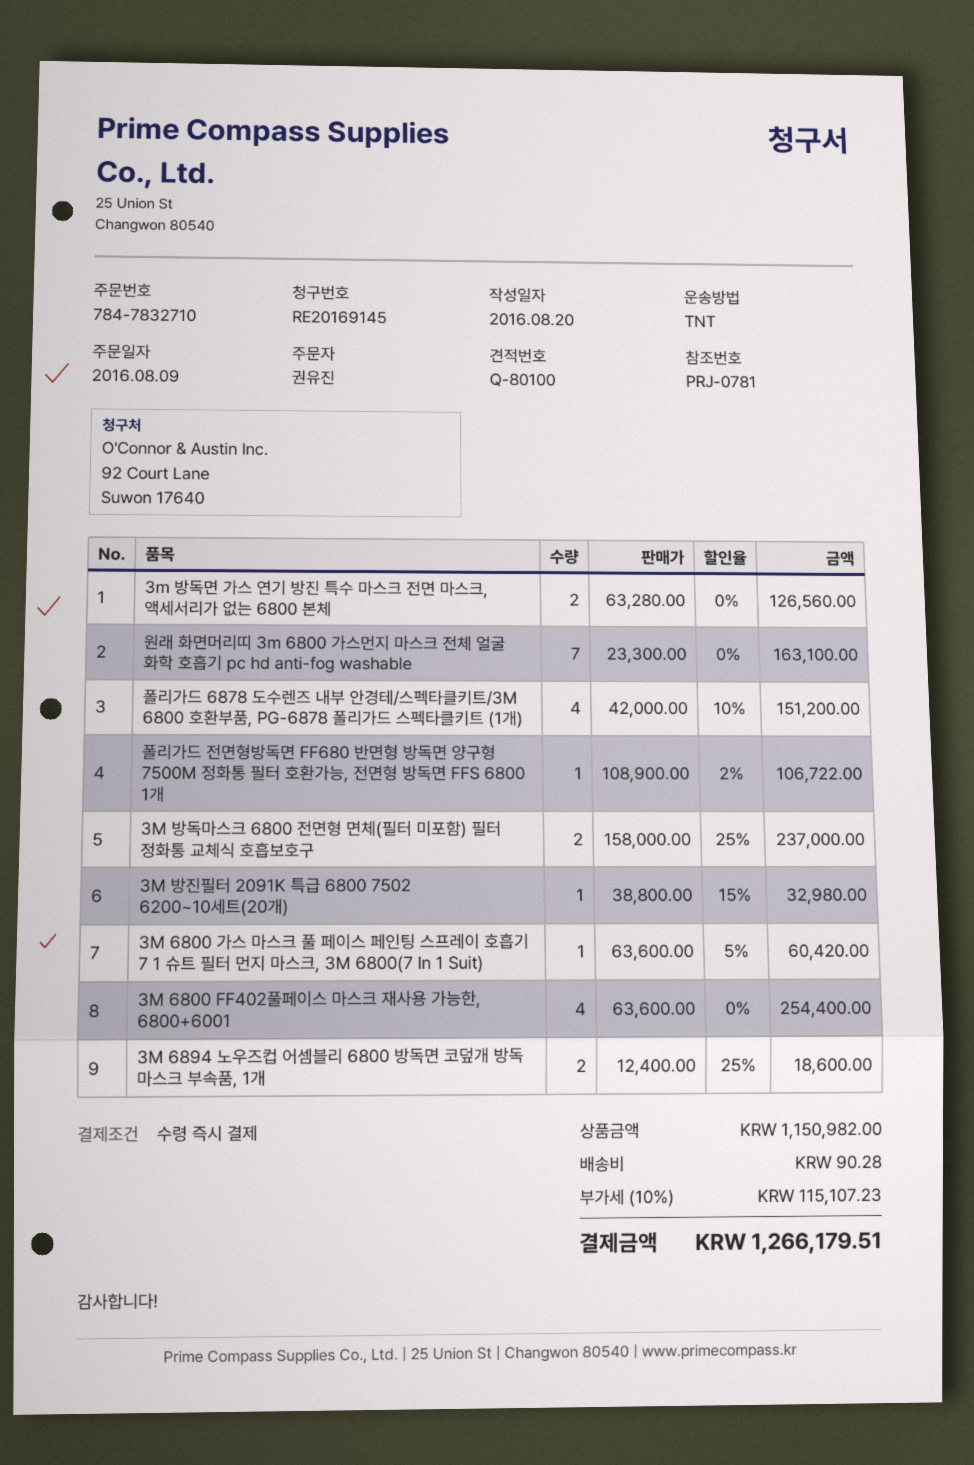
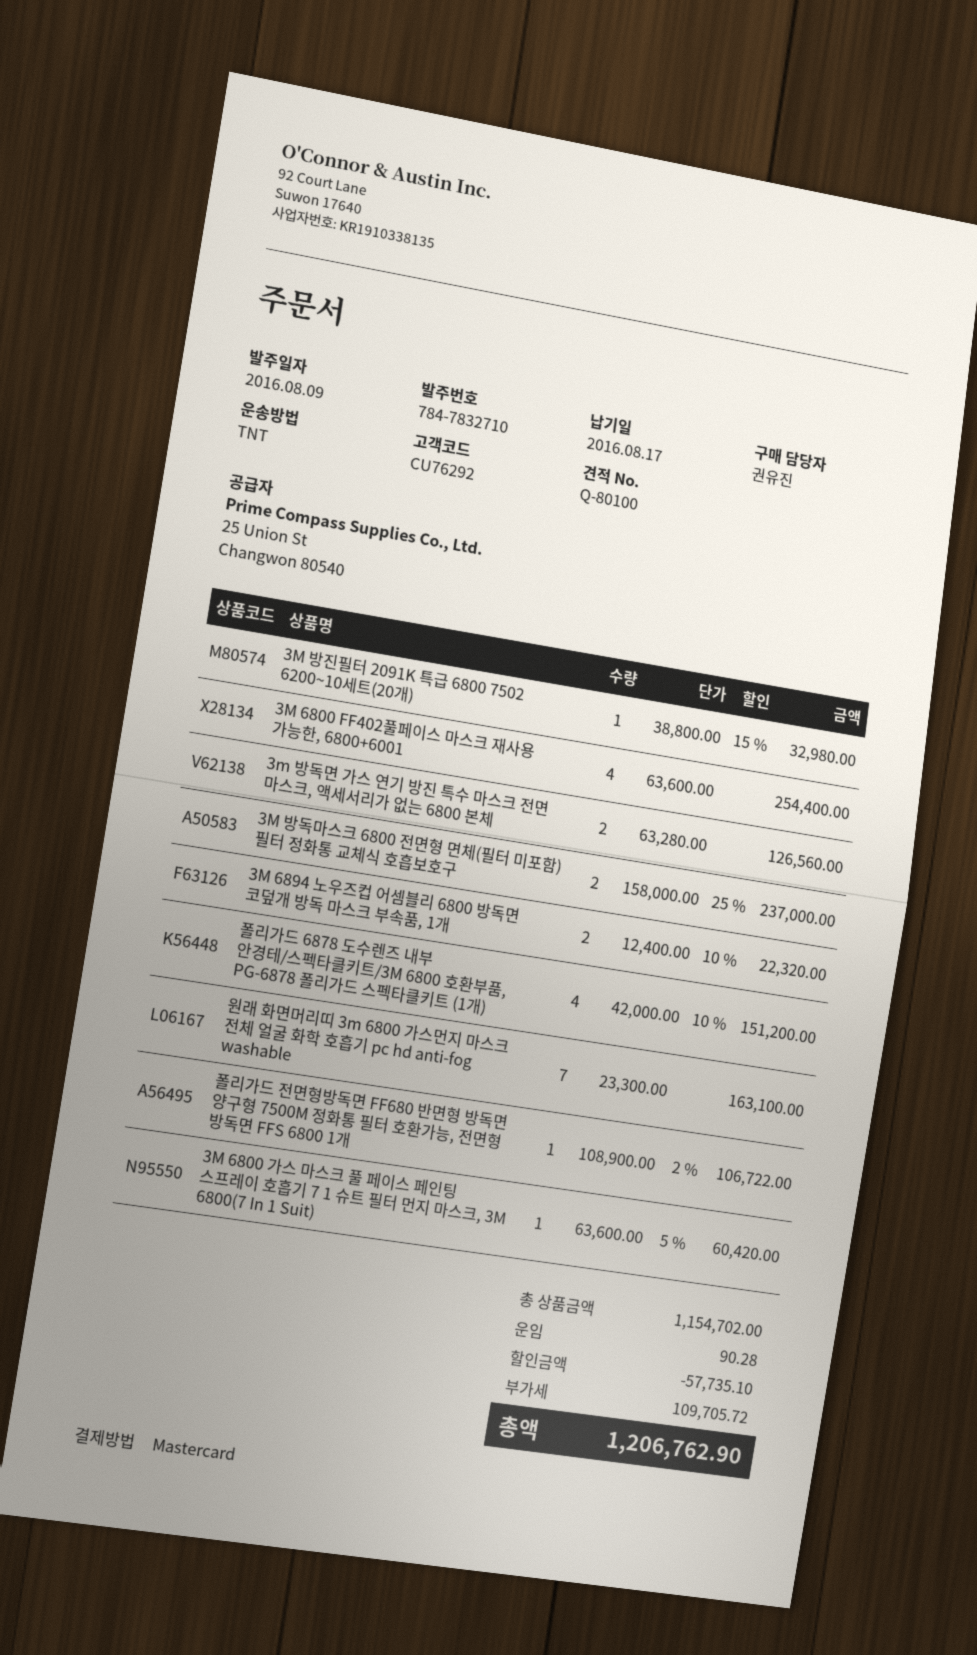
3M 6894 노우즈컵 어셈블리 6800 방독면 코덮개 방독 마스크 부속품, 1개: 2 x 12400.00 - 25% = 18600.00 -> 2 x 12400.00 - 10% = 22320.00
subtotal: 1150982.00 -> 1154702.00
discount: none -> 57735.10
tax: 115107.23 -> 109705.72
total: 1266179.51 -> 1206762.90

